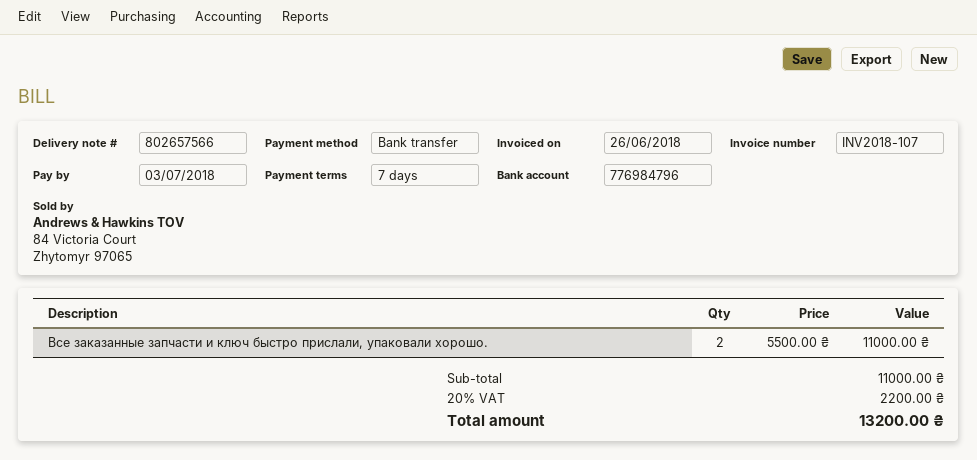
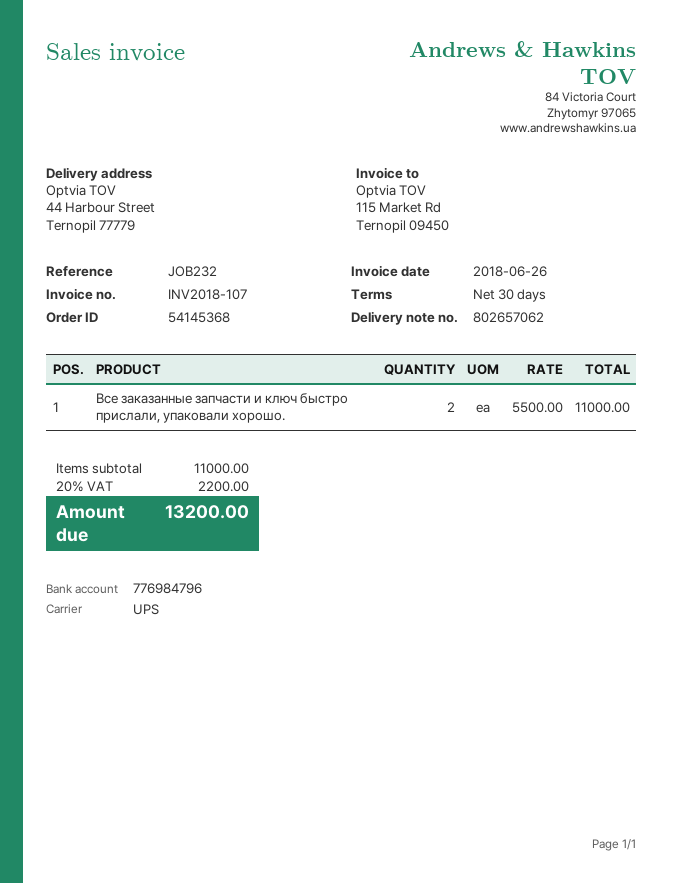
delivery note number: 802657566 -> 802657062
payment terms: 7 days -> 30 days

